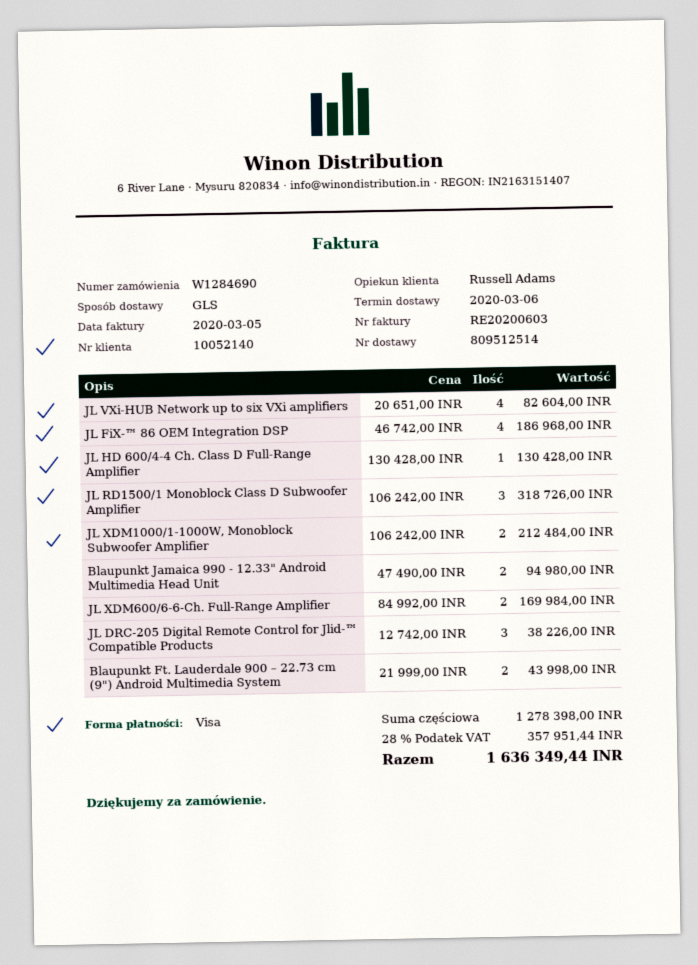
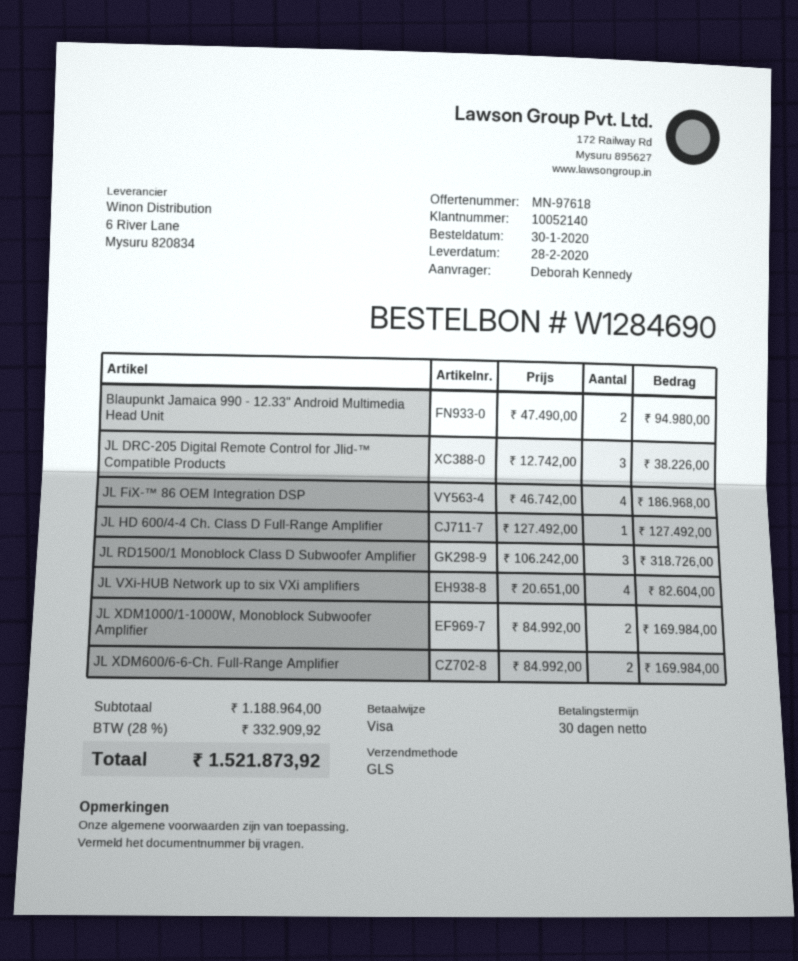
delivery date: 2020-03-06 -> 2020-02-28
JL HD 600/4-4 Ch. Class D Full-Range Amplifier: 1 x 130428.00 = 130428.00 -> 1 x 127492.00 = 127492.00
JL XDM1000/1-1000W, Monoblock Subwoofer Amplifier: 2 x 106242.00 = 212484.00 -> 2 x 84992.00 = 169984.00
Blaupunkt Ft. Lauderdale 900 – 22.73 cm (9") Android Multimedia System: 2 x 21999.00 = 43998.00 -> none
subtotal: 1278398.00 -> 1188964.00
tax: 28% = 357951.44 -> 28% = 332909.92
total: 1636349.44 -> 1521873.92

